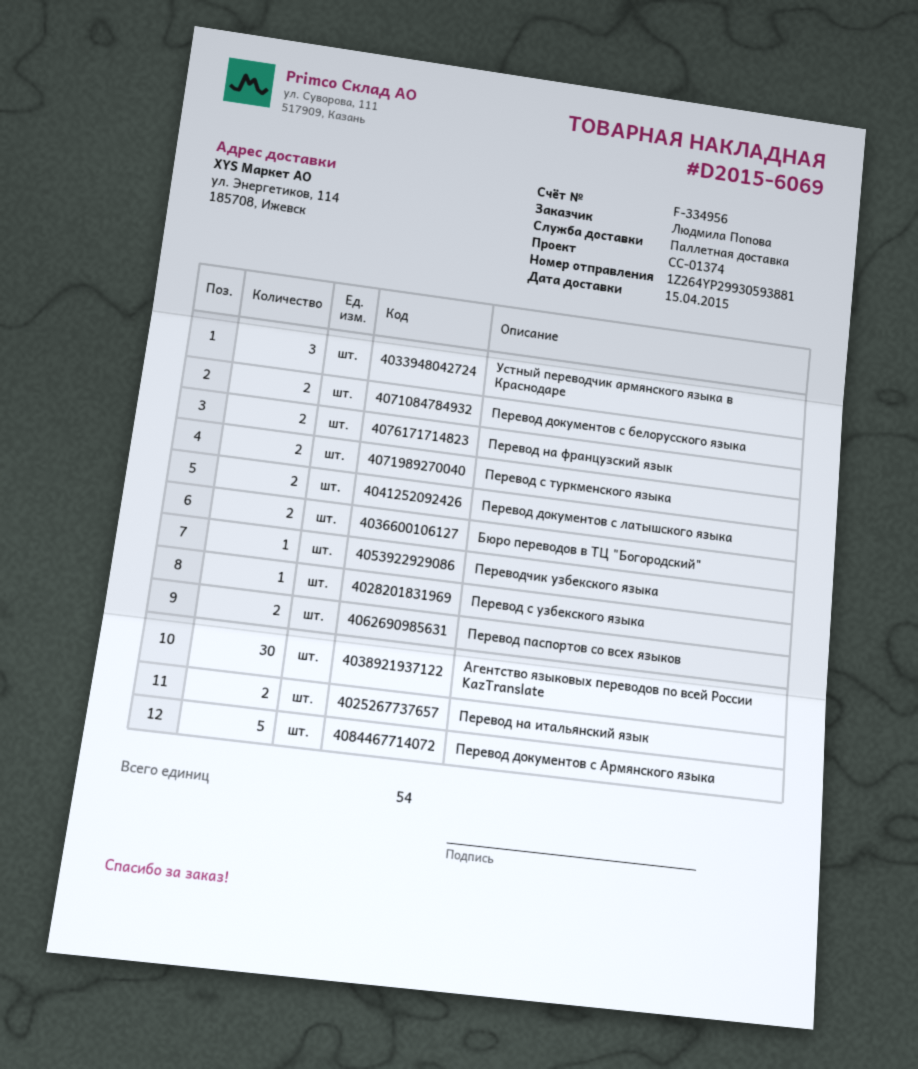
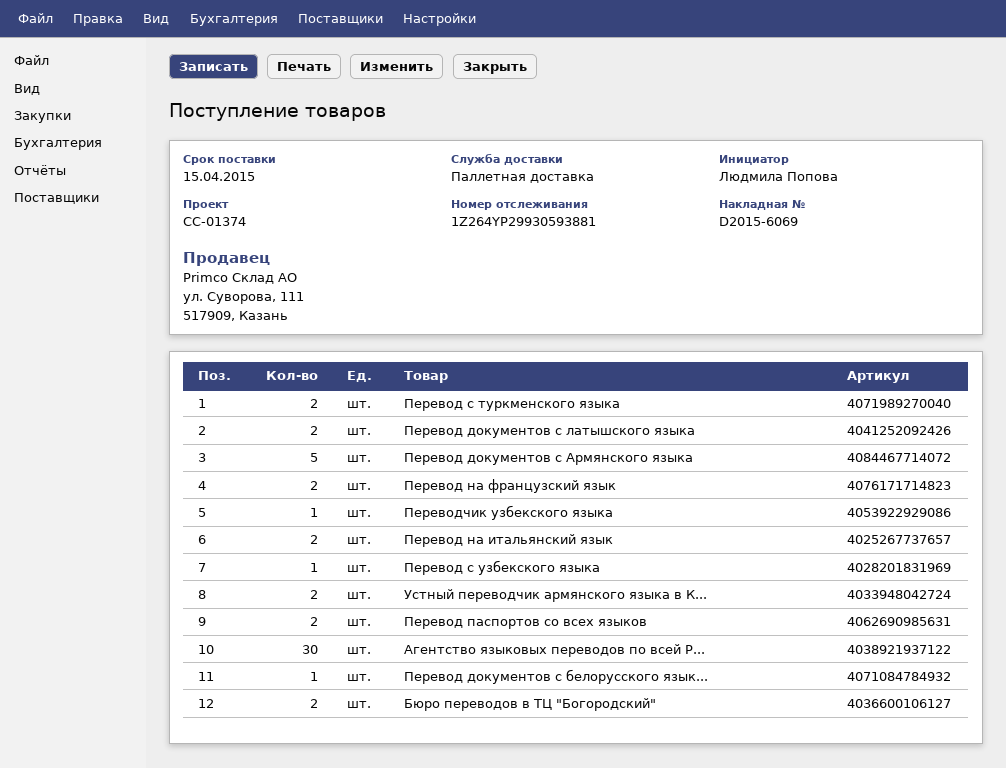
Устный переводчик армянского языка в Краснодаре: 3 -> 2
Перевод документов с белорусского языка: 2 -> 1

